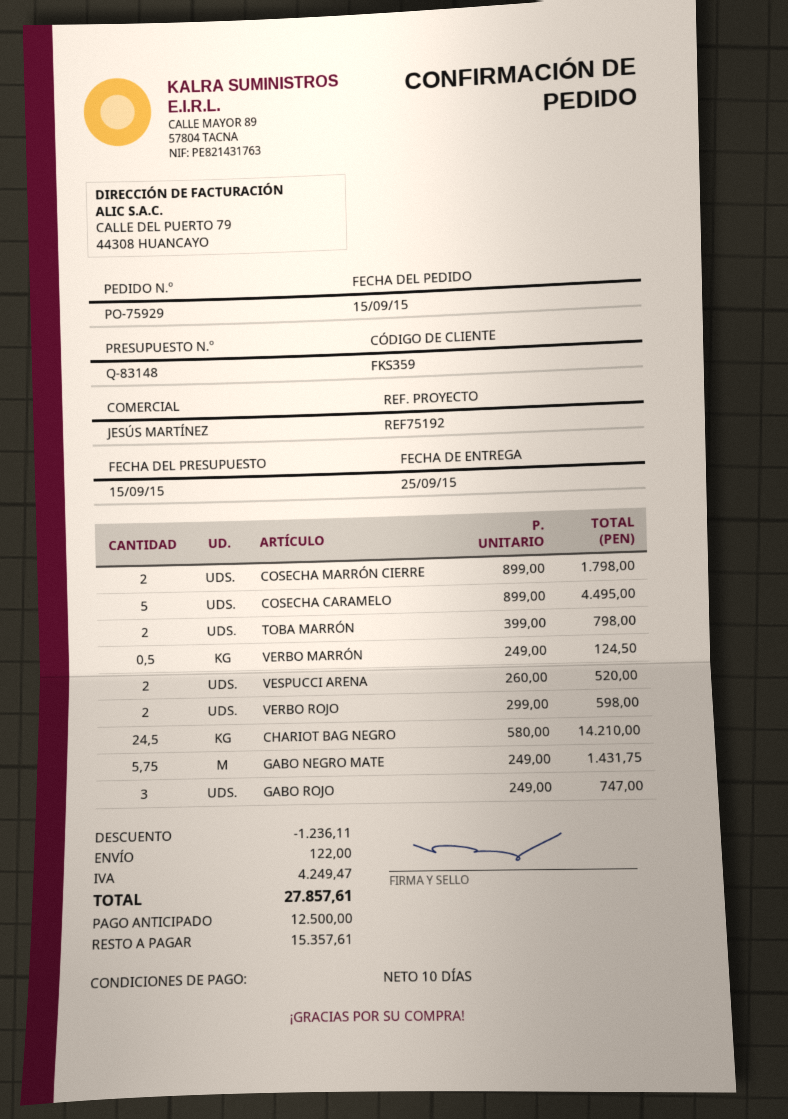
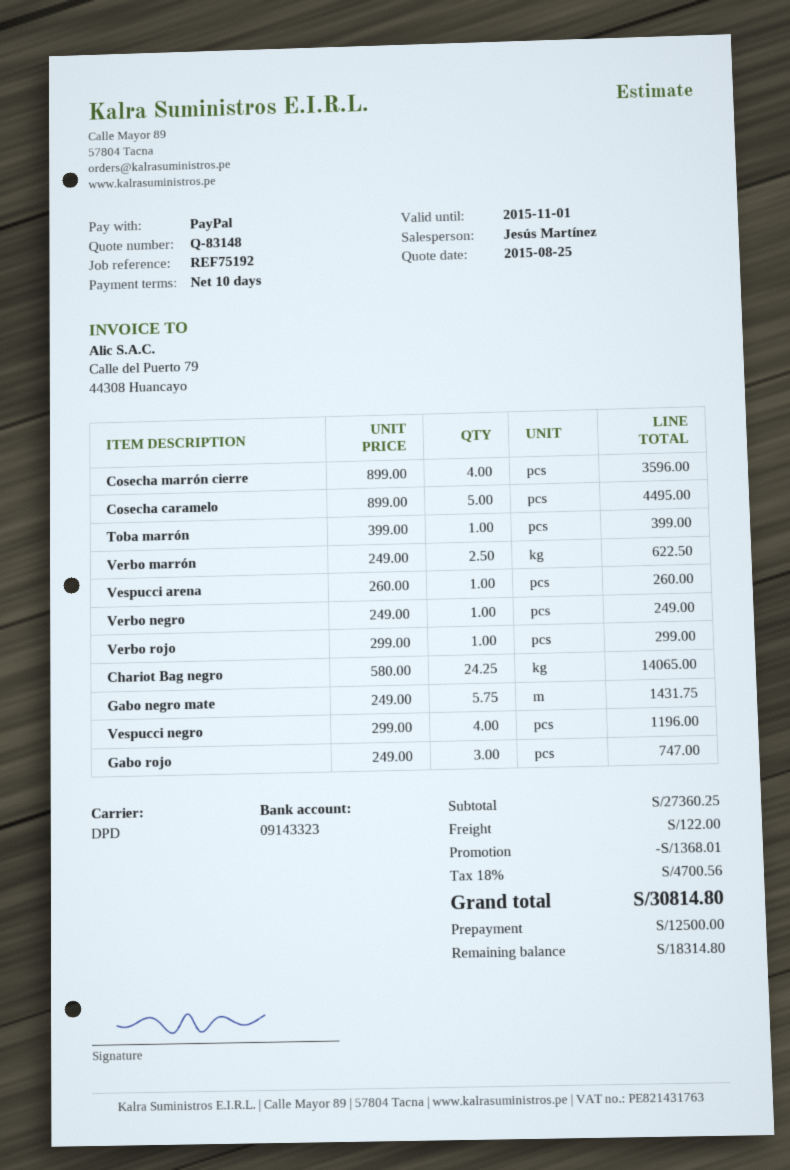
quote date: 2015-09-15 -> 2015-08-25
COSECHA MARRÓN CIERRE: 2 x 899.00 = 1798.00 -> 4 x 899.00 = 3596.00
TOBA MARRÓN: 2 x 399.00 = 798.00 -> 1 x 399.00 = 399.00
VERBO MARRÓN: 0.5 x 249.00 = 124.50 -> 2.5 x 249.00 = 622.50
VESPUCCI ARENA: 2 x 260.00 = 520.00 -> 1 x 260.00 = 260.00
VERBO ROJO: 2 x 299.00 = 598.00 -> 1 x 299.00 = 299.00
CHARIOT BAG NEGRO: 24.5 x 580.00 = 14210.00 -> 24.25 x 580.00 = 14065.00
Verbo negro: none -> 1 x 249.00 = 249.00
Vespucci negro: none -> 4 x 299.00 = 1196.00
discount: 1236.11 -> 1368.01
tax: 4249.47 -> 4700.56
total: 27857.61 -> 30814.80
balance: 15357.61 -> 18314.80

